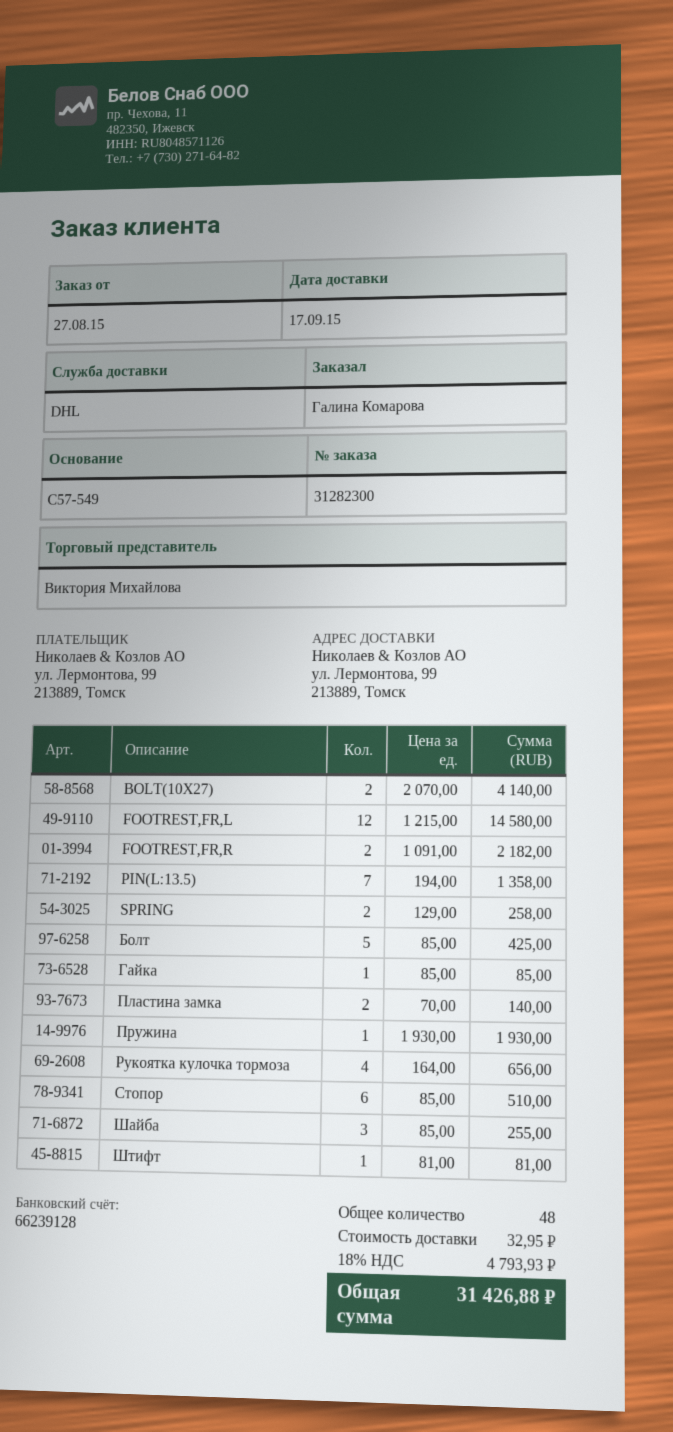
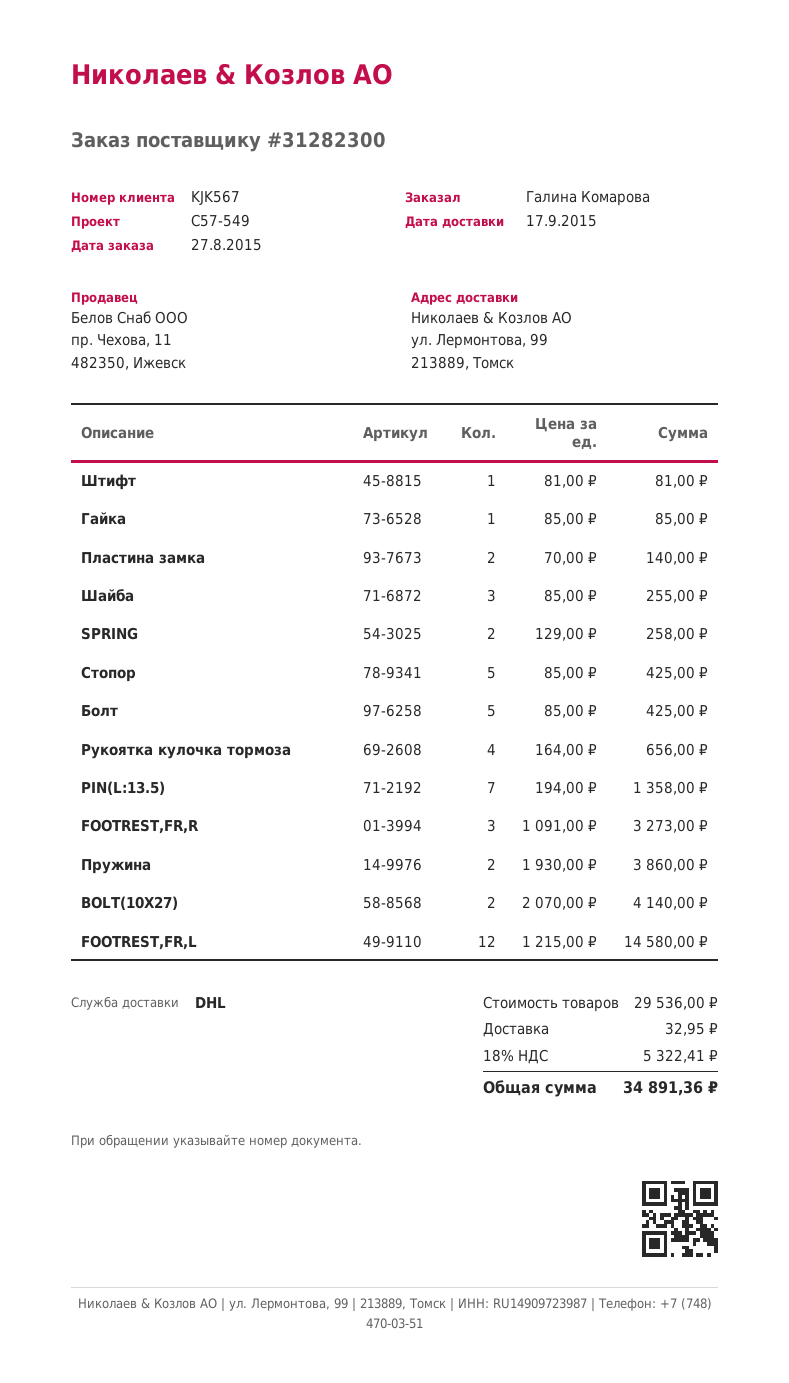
FOOTREST,FR,R: 2 x 1091.00 = 2182.00 -> 3 x 1091.00 = 3273.00
Пружина: 1 x 1930.00 = 1930.00 -> 2 x 1930.00 = 3860.00
Стопор: 6 x 85.00 = 510.00 -> 5 x 85.00 = 425.00
tax: 18% = 4793.93 -> 18% = 5322.41
total: 31426.88 -> 34891.36

